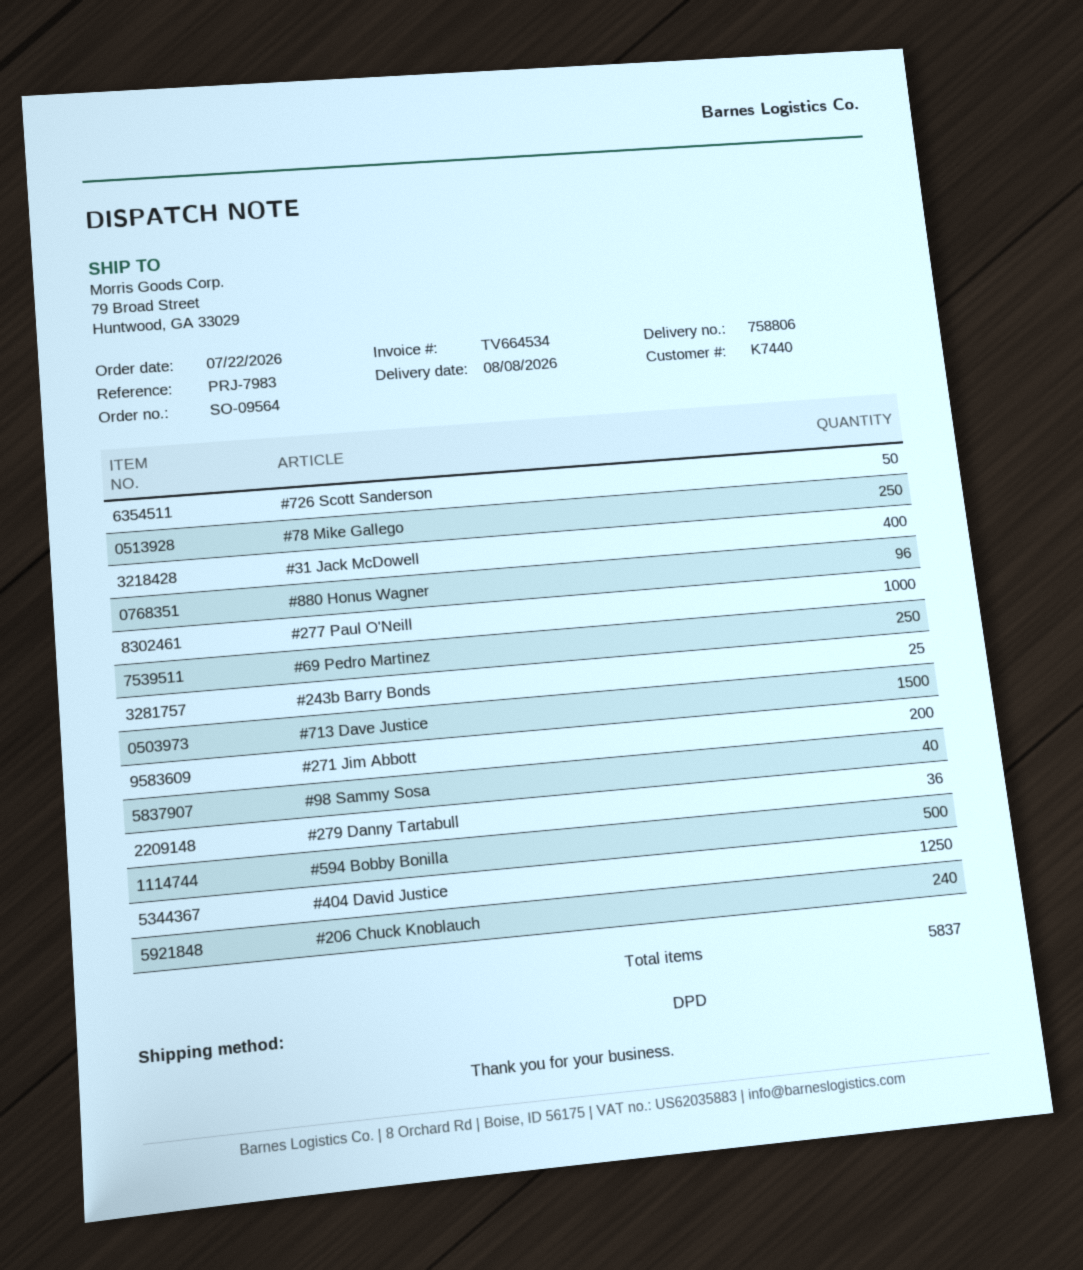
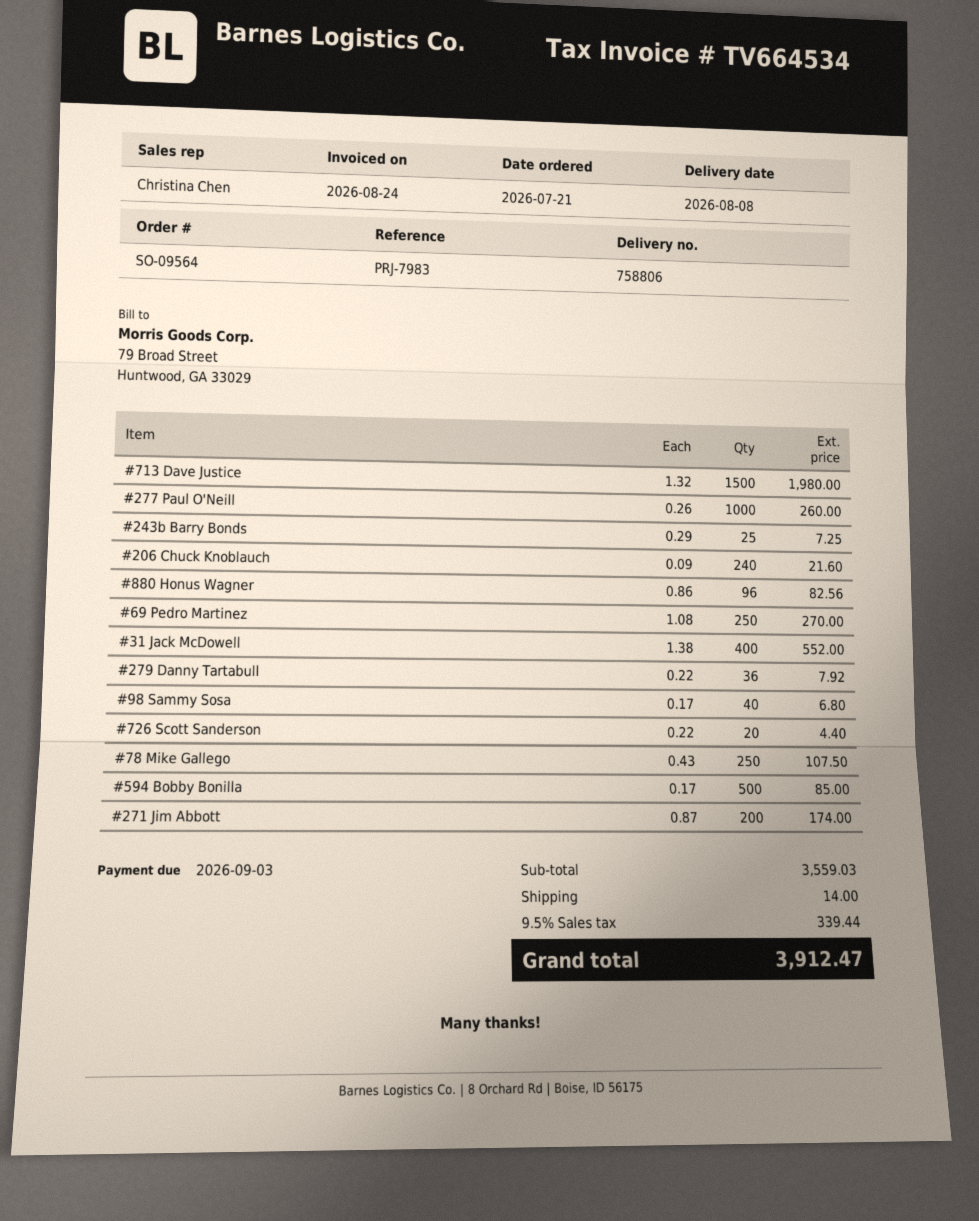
order date: 2026-07-22 -> 2026-07-21
#726 Scott Sanderson: 50 -> 20
#404 David Justice: 1250 -> none

